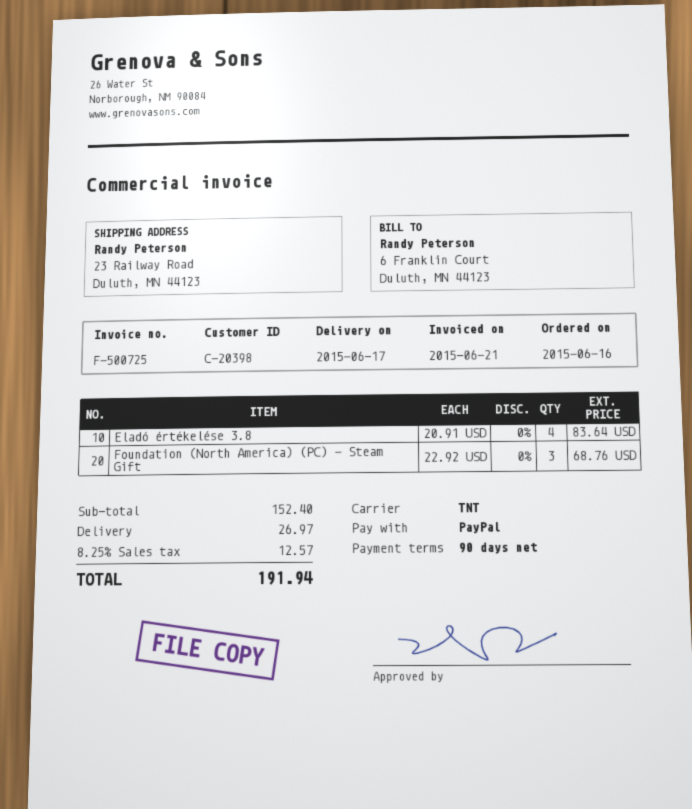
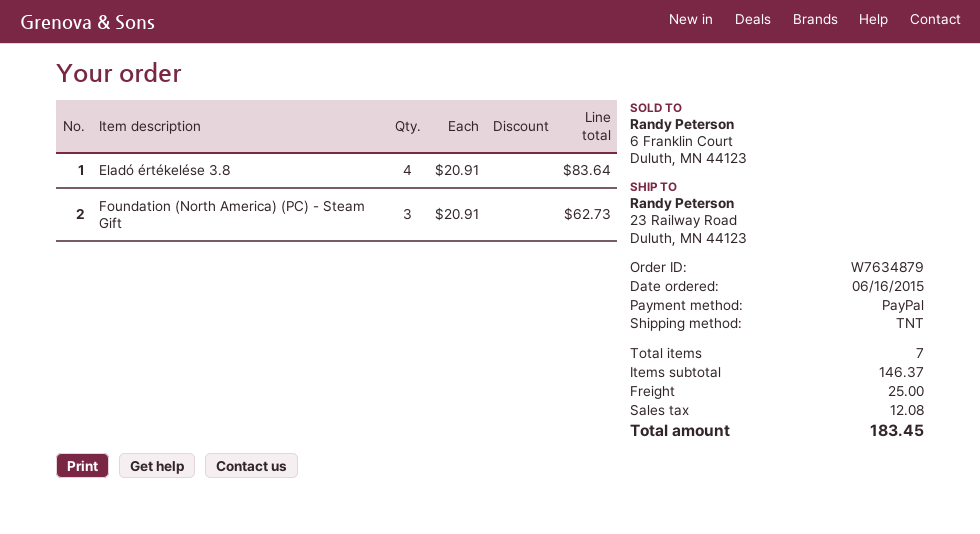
Foundation (North America) (PC) - Steam Gift: 3 x 22.92 = 68.76 -> 3 x 20.91 = 62.73
subtotal: 152.40 -> 146.37
shipping: 26.97 -> 25.00
tax: 12.57 -> 12.08
total: 191.94 -> 183.45

